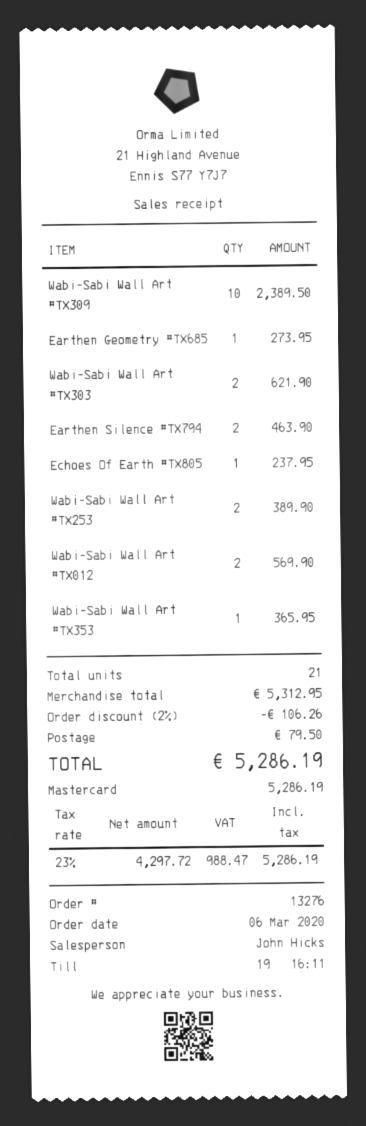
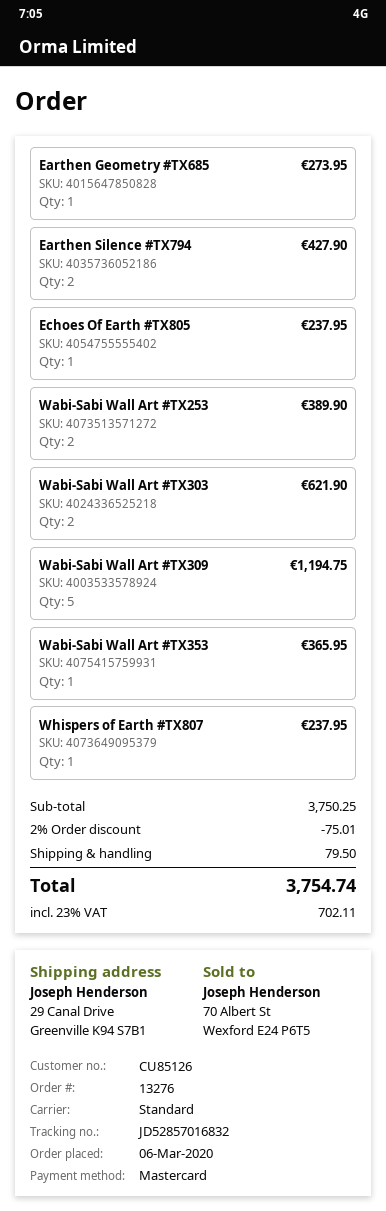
Wabi-Sabi Wall Art #TX309: 10 for 2389.50 -> 5 for 1194.75
Earthen Silence #TX794: 2 for 463.90 -> 2 for 427.90
Wabi-Sabi Wall Art #TX012: 2 for 569.90 -> none
Whispers of Earth #TX807: none -> 1 for 237.95
subtotal: 5312.95 -> 3750.25
discount: 2% = 106.26 -> 2% = 75.01
tax: 23% = 988.47 -> 23% = 702.11
total: 5286.19 -> 3754.74

